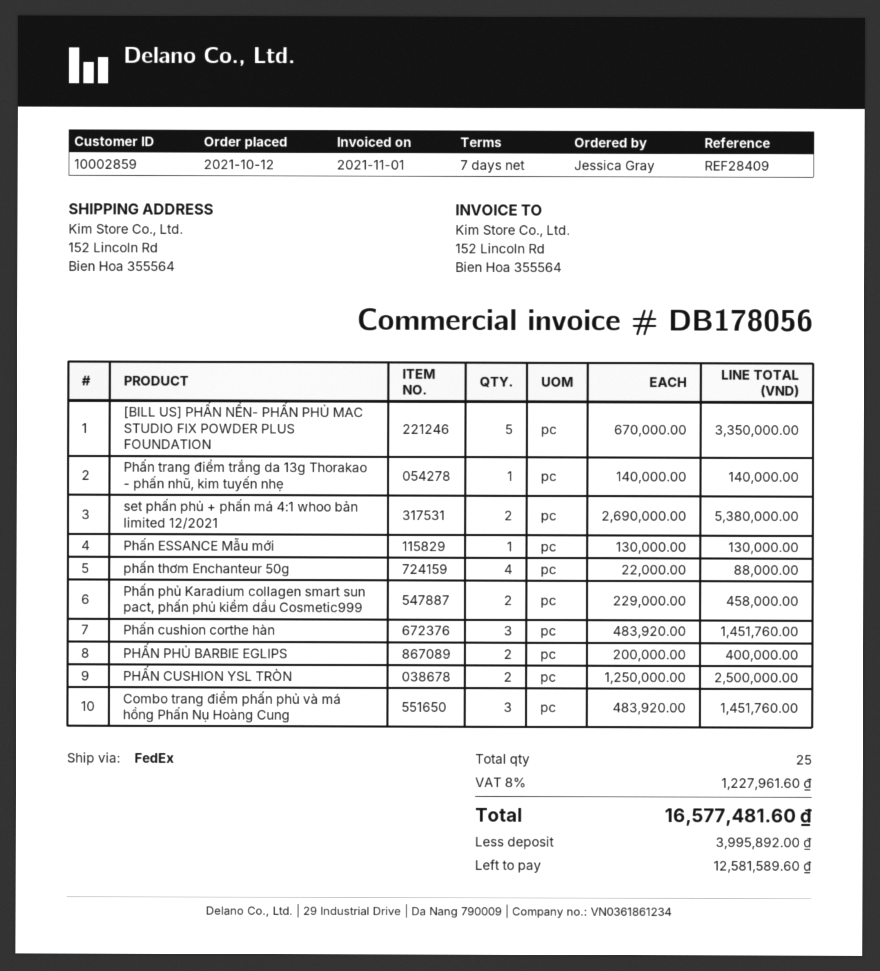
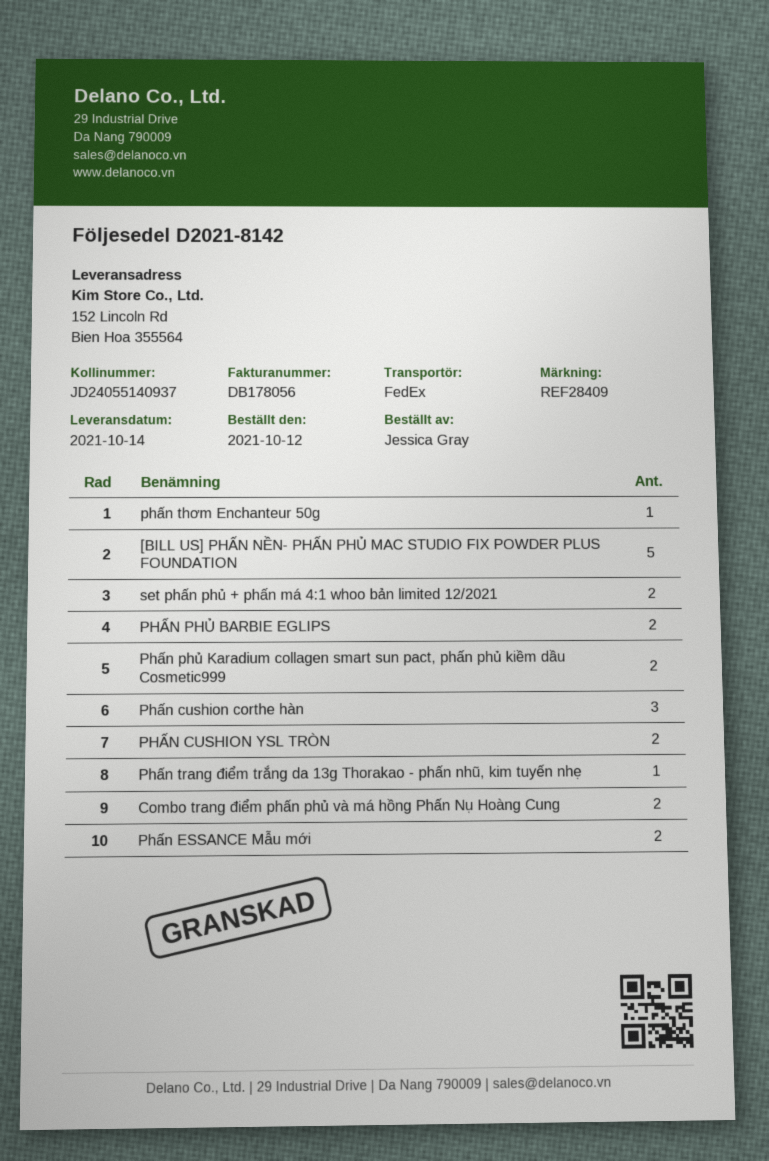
Phấn ESSANCE Mẫu mới: 1 -> 2
phấn thơm Enchanteur 50g: 4 -> 1
Combo trang điểm phấn phủ và má hồng Phấn Nụ Hoàng Cung: 3 -> 2

